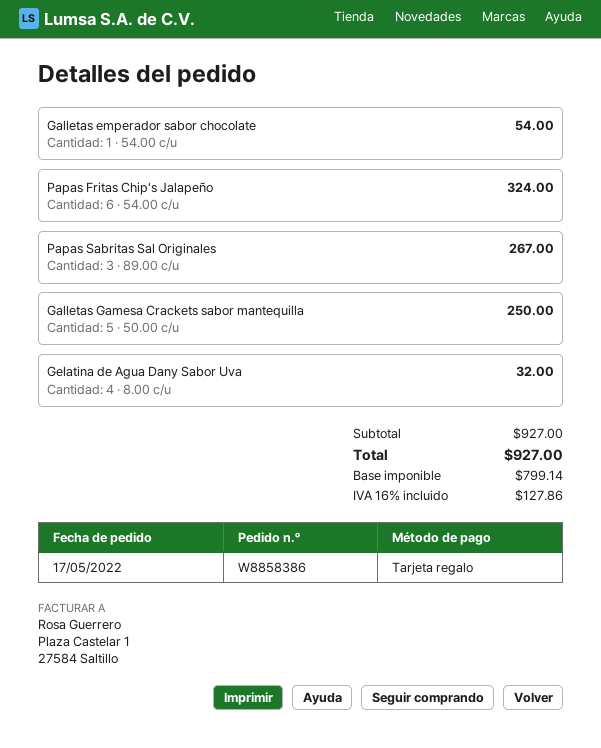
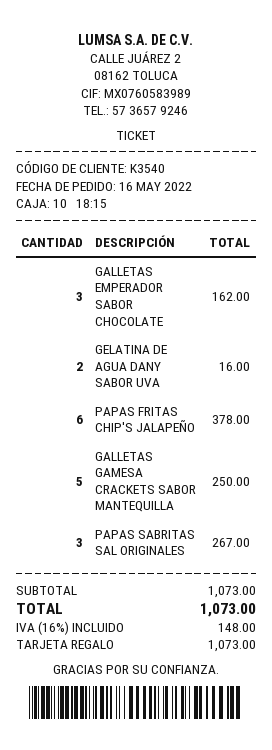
order date: 2022-05-17 -> 2022-05-16
Galletas emperador sabor chocolate: 1 for 54.00 -> 3 for 162.00
Papas Fritas Chip's Jalapeño: 6 for 324.00 -> 6 for 378.00
Gelatina de Agua Dany Sabor Uva: 4 for 32.00 -> 2 for 16.00
subtotal: 927.00 -> 1073.00
tax: 16% = 127.86 -> 16% = 148.00
total: 927.00 -> 1073.00

